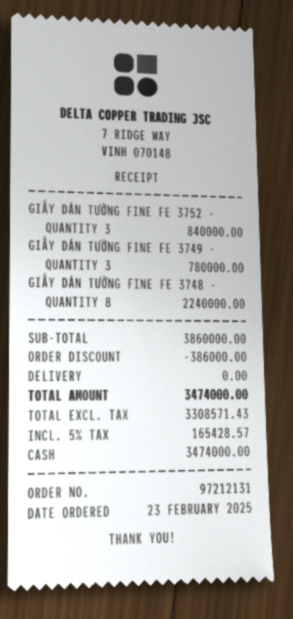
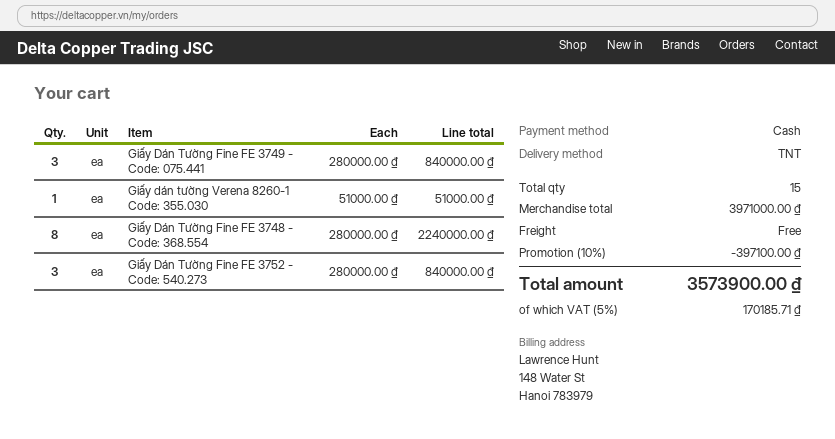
GIẤY DÁN TƯỜNG FINE FE 3749 -: 3 for 780000.00 -> 3 for 840000.00
Giấy dán tường Verena 8260-1: none -> 1 for 51000.00
subtotal: 3860000.00 -> 3971000.00
discount: 386000.00 -> 397100.00
tax: 5% = 165428.57 -> 5% = 170185.71
total: 3474000.00 -> 3573900.00

